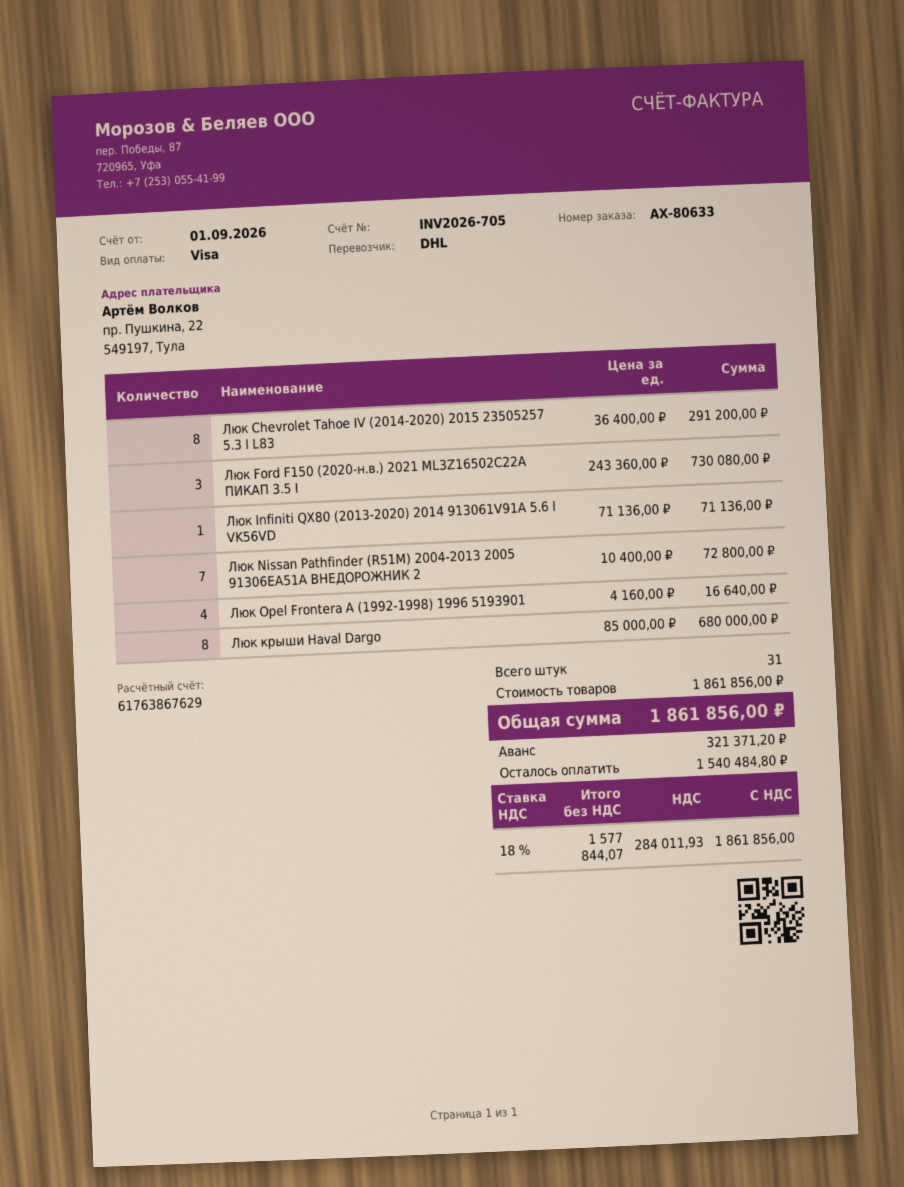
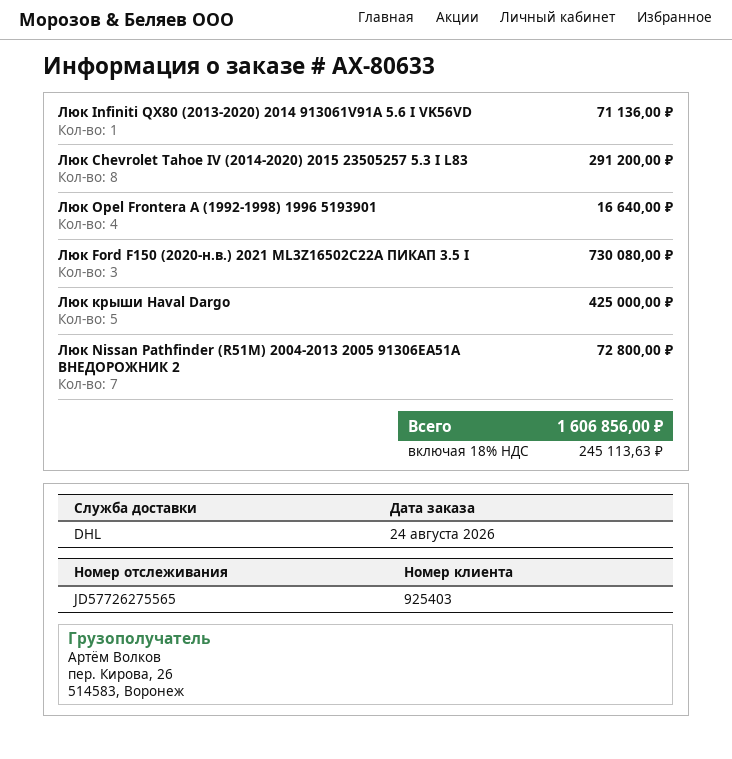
Люк крыши Haval Dargo: 8 for 680000.00 -> 5 for 425000.00
tax: 18% = 284011.93 -> 18% = 245113.63
total: 1861856.00 -> 1606856.00

